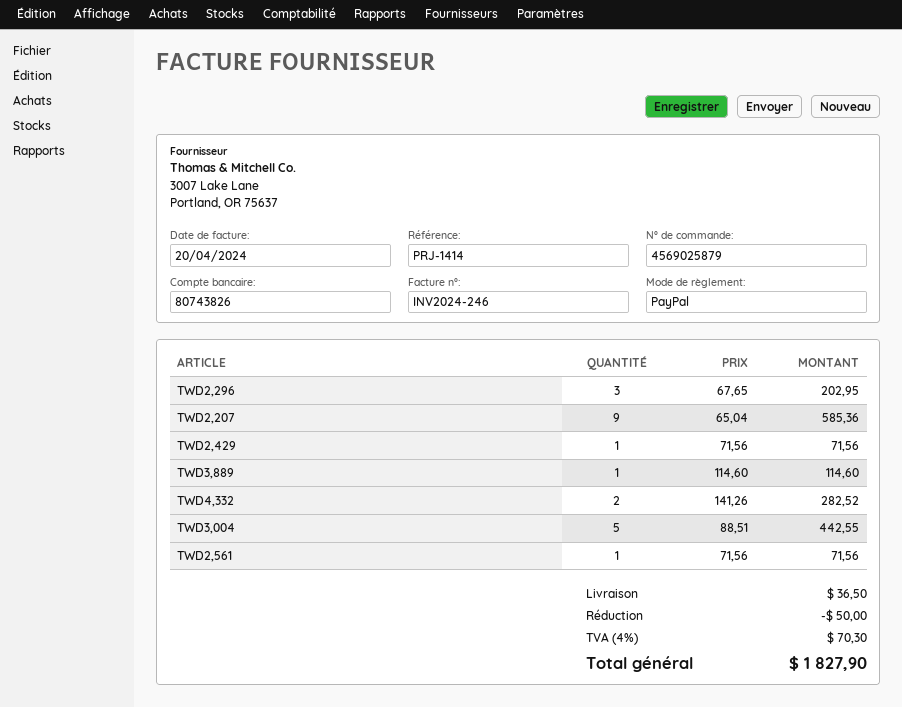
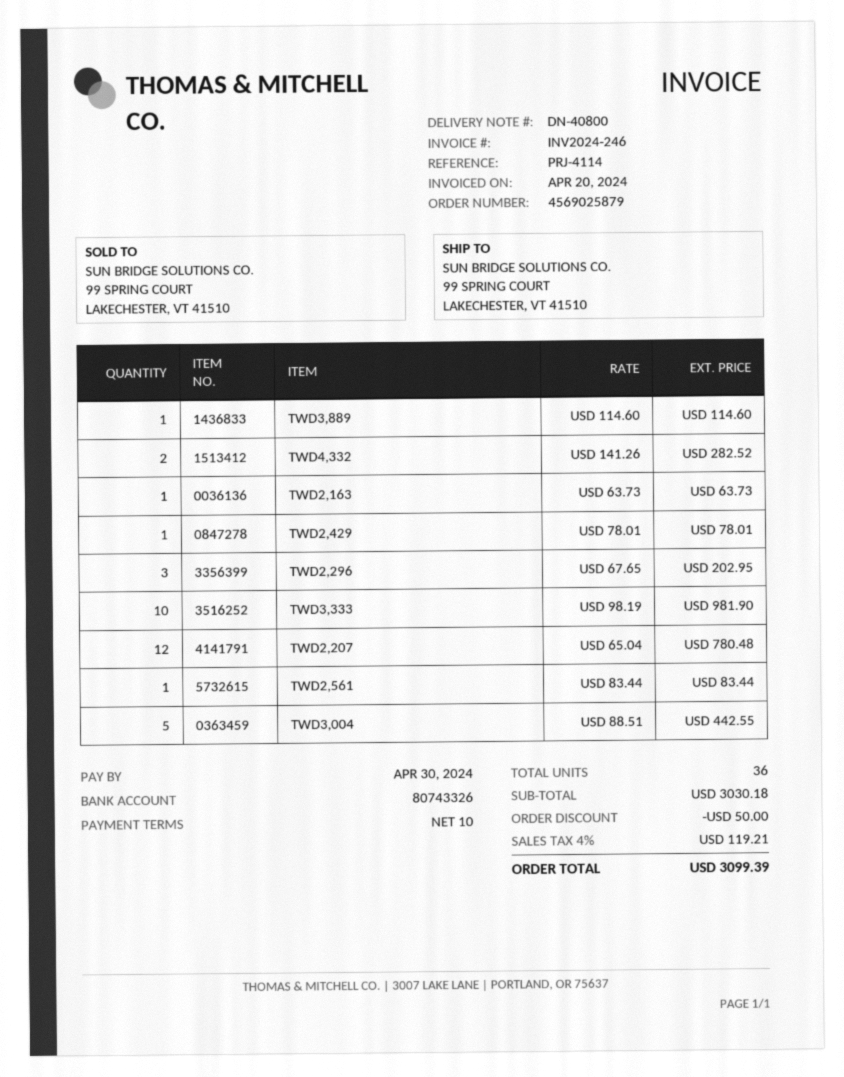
reference: PRJ-1414 -> PRJ-4114
bank account: 80743826 -> 80743326
TWD2,207: 9 x 65.04 = 585.36 -> 12 x 65.04 = 780.48
TWD2,429: 1 x 71.56 = 71.56 -> 1 x 78.01 = 78.01
TWD2,561: 1 x 71.56 = 71.56 -> 1 x 83.44 = 83.44
TWD2,163: none -> 1 x 63.73 = 63.73
TWD3,333: none -> 10 x 98.19 = 981.90
shipping: 36.50 -> none
tax: 4% = 70.30 -> 4% = 119.21
total: 1827.90 -> 3099.39

